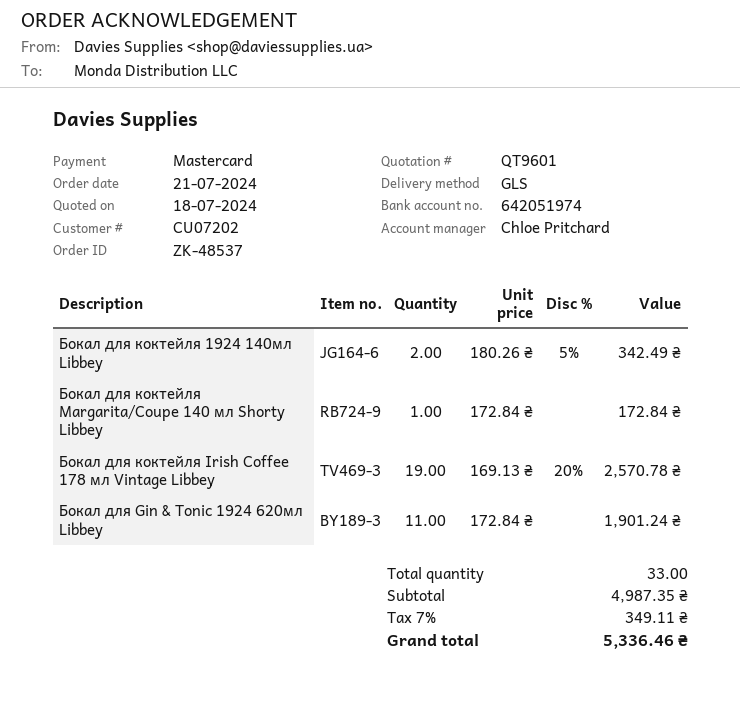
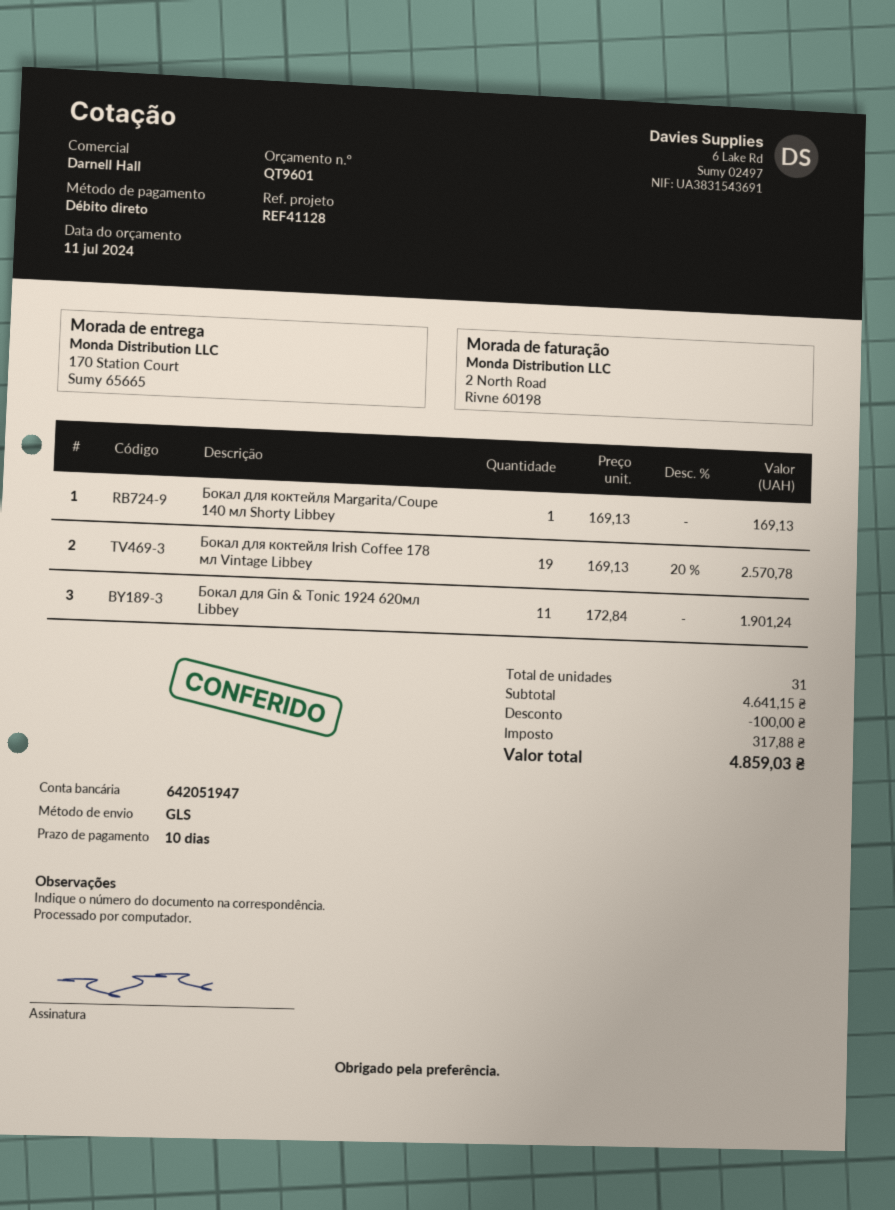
quote date: 2024-07-18 -> 2024-07-11
sales rep: Chloe Pritchard -> Darnell Hall
payment method: Mastercard -> direct debit
bank account: 642051974 -> 642051947
Бокал для коктейля 1924 140мл Libbey: 2 x 180.26 - 5% = 342.49 -> none
Бокал для коктейля Margarita/Coupe 140 мл Shorty Libbey: 1 x 172.84 = 172.84 -> 1 x 169.13 = 169.13
total quantity: 33 -> 31
subtotal: 4987.35 -> 4641.15
discount: none -> 100.00
tax: 349.11 -> 317.88
total: 5336.46 -> 4859.03

